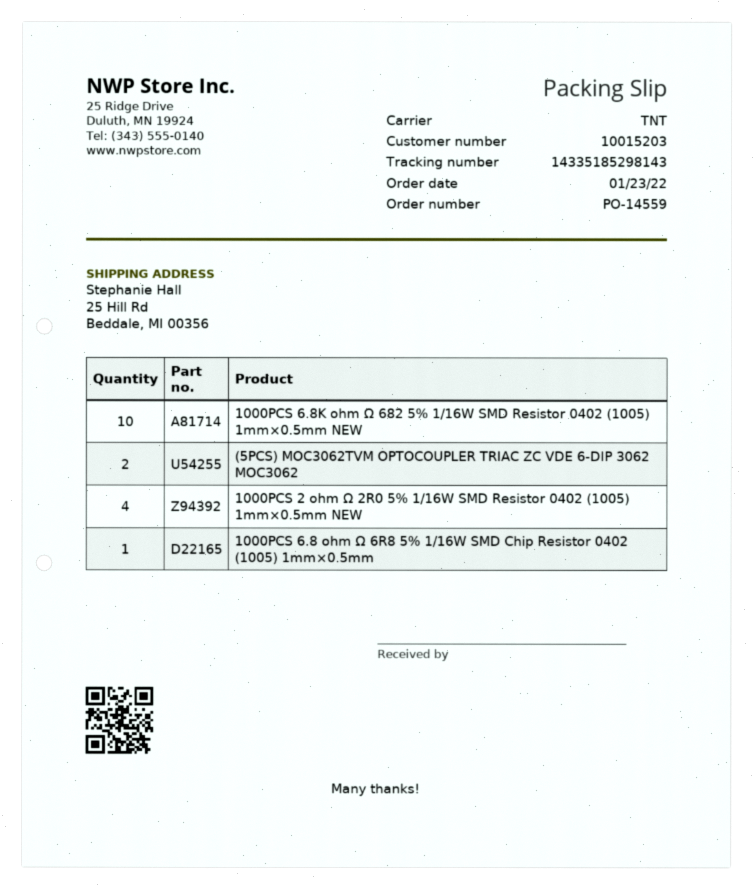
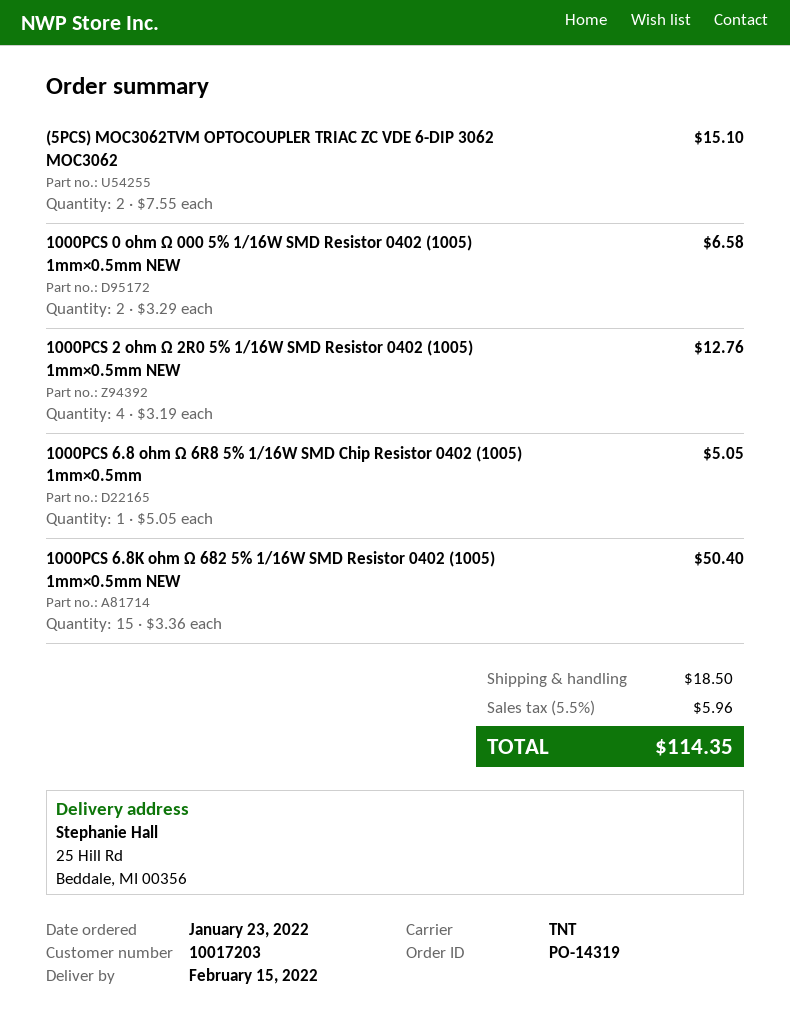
order number: PO-14559 -> PO-14319
customer number: 10015203 -> 10017203
1000PCS 6.8K ohm Ω 682 5% 1/16W SMD Resistor 0402 (1005) 1mm×0.5mm NEW: 10 -> 15
1000PCS 0 ohm Ω 000 5% 1/16W SMD Resistor 0402 (1005) 1mm×0.5mm NEW: none -> 2

